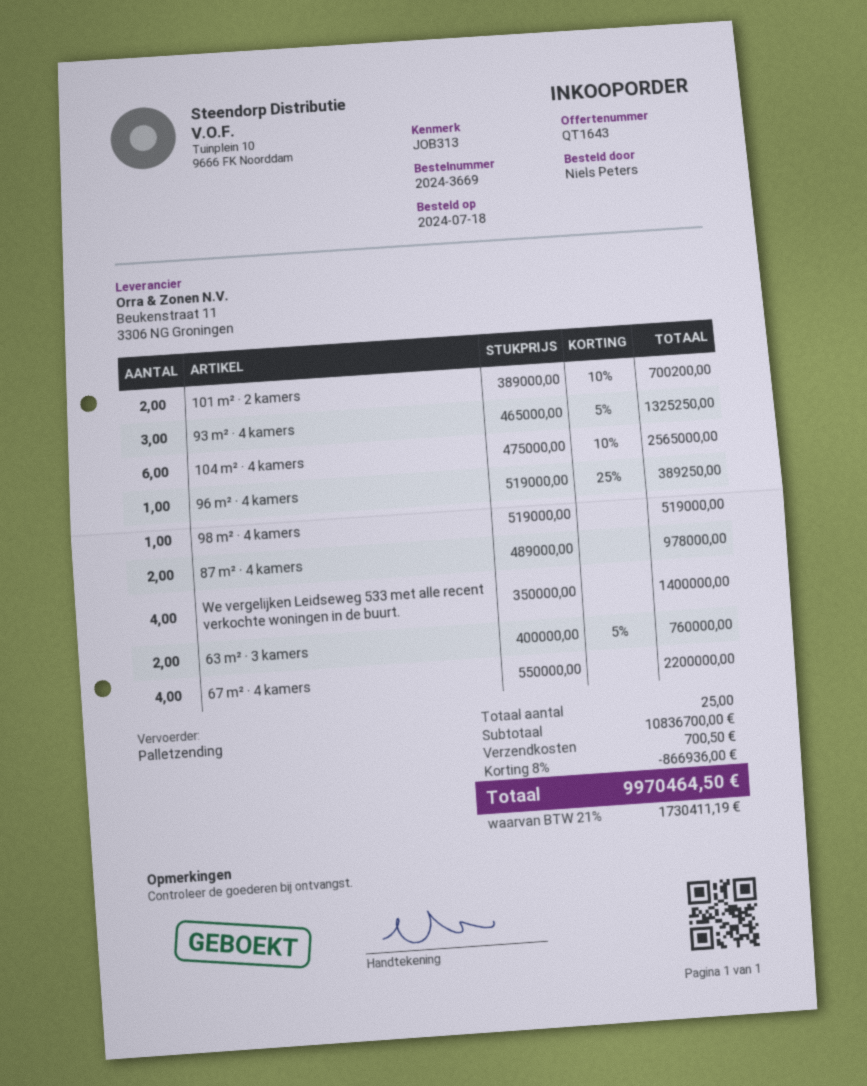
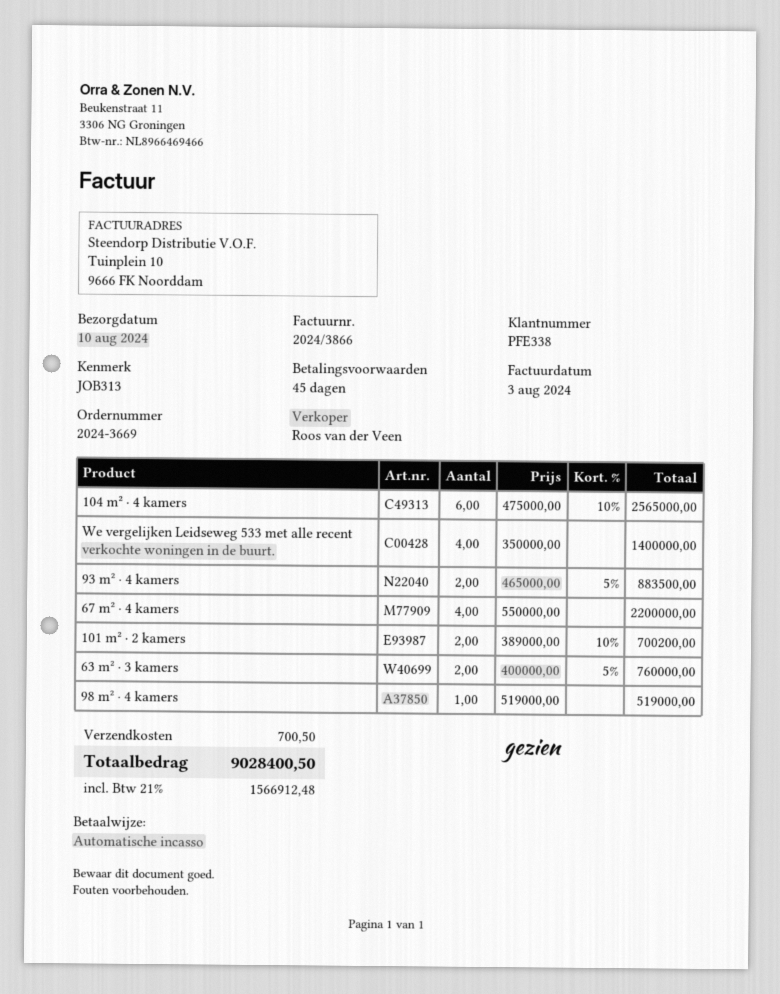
93 m² · 4 kamers: 3 x 465000.00 - 5% = 1325250.00 -> 2 x 465000.00 - 5% = 883500.00
96 m² · 4 kamers: 1 x 519000.00 - 25% = 389250.00 -> none
87 m² · 4 kamers: 2 x 489000.00 = 978000.00 -> none
discount: 8% = 866936.00 -> none
tax: 21% = 1730411.19 -> 21% = 1566912.48
total: 9970464.50 -> 9028400.50

